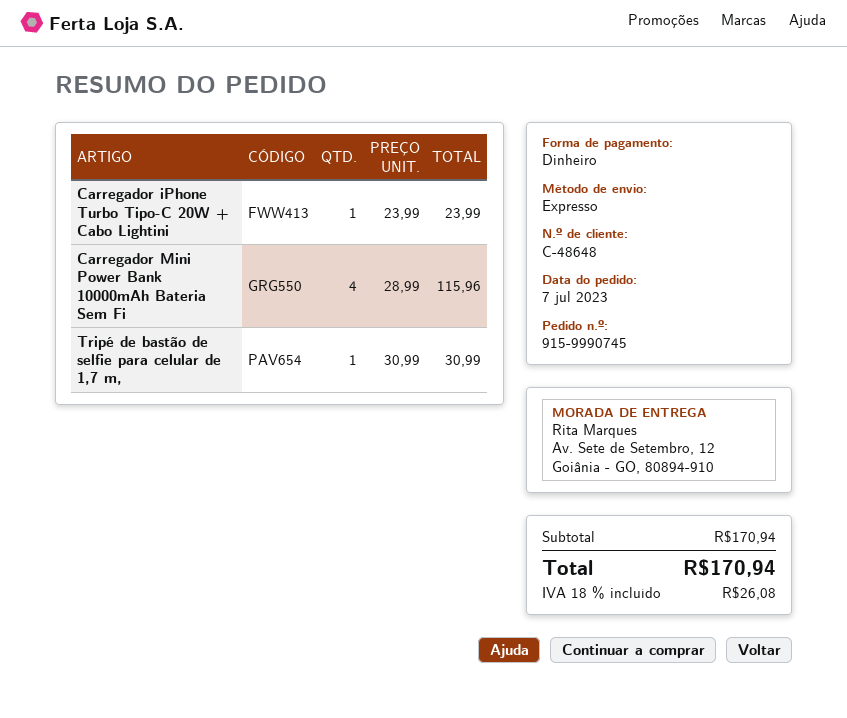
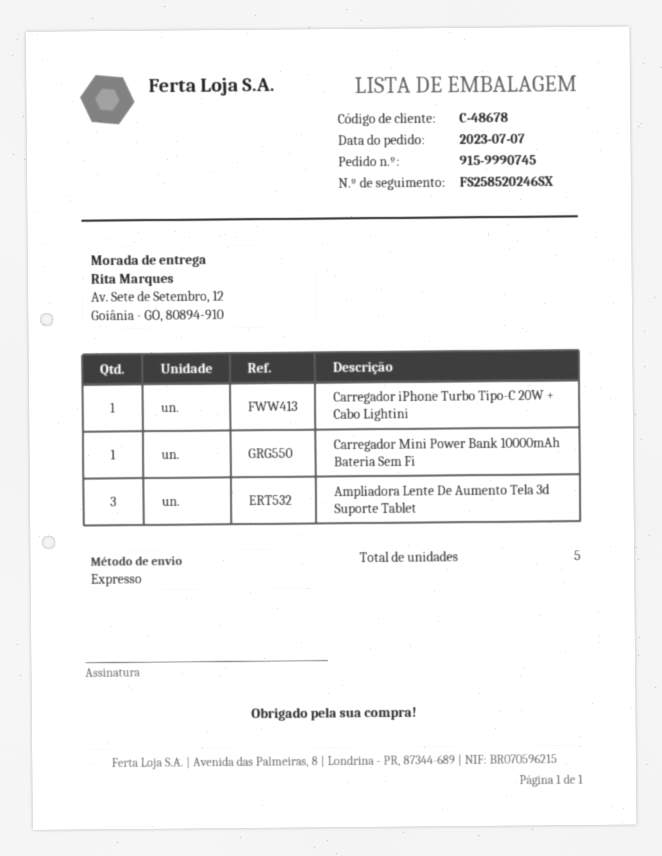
customer number: C-48648 -> C-48678
Carregador Mini Power Bank 10000mAh Bateria Sem Fi: 4 -> 1
Tripé de bastão de selfie para celular de 1,7 m,: 1 -> none
Ampliadora Lente De Aumento Tela 3d Suporte Tablet: none -> 3

